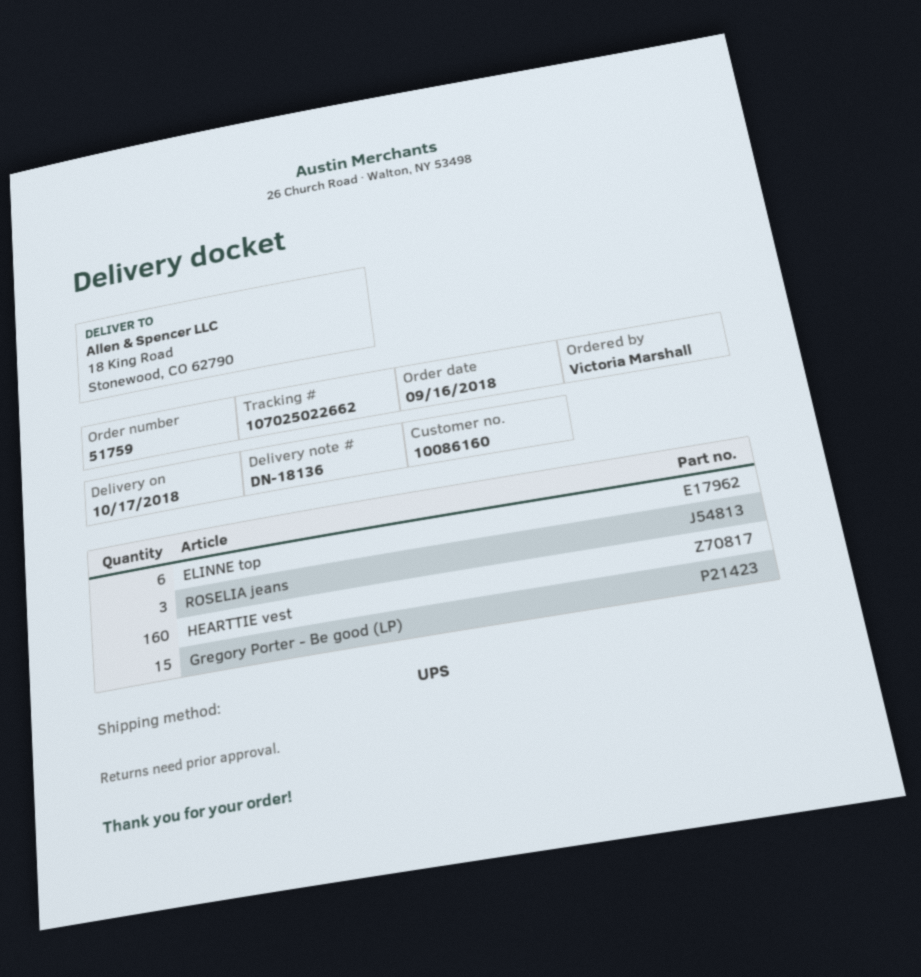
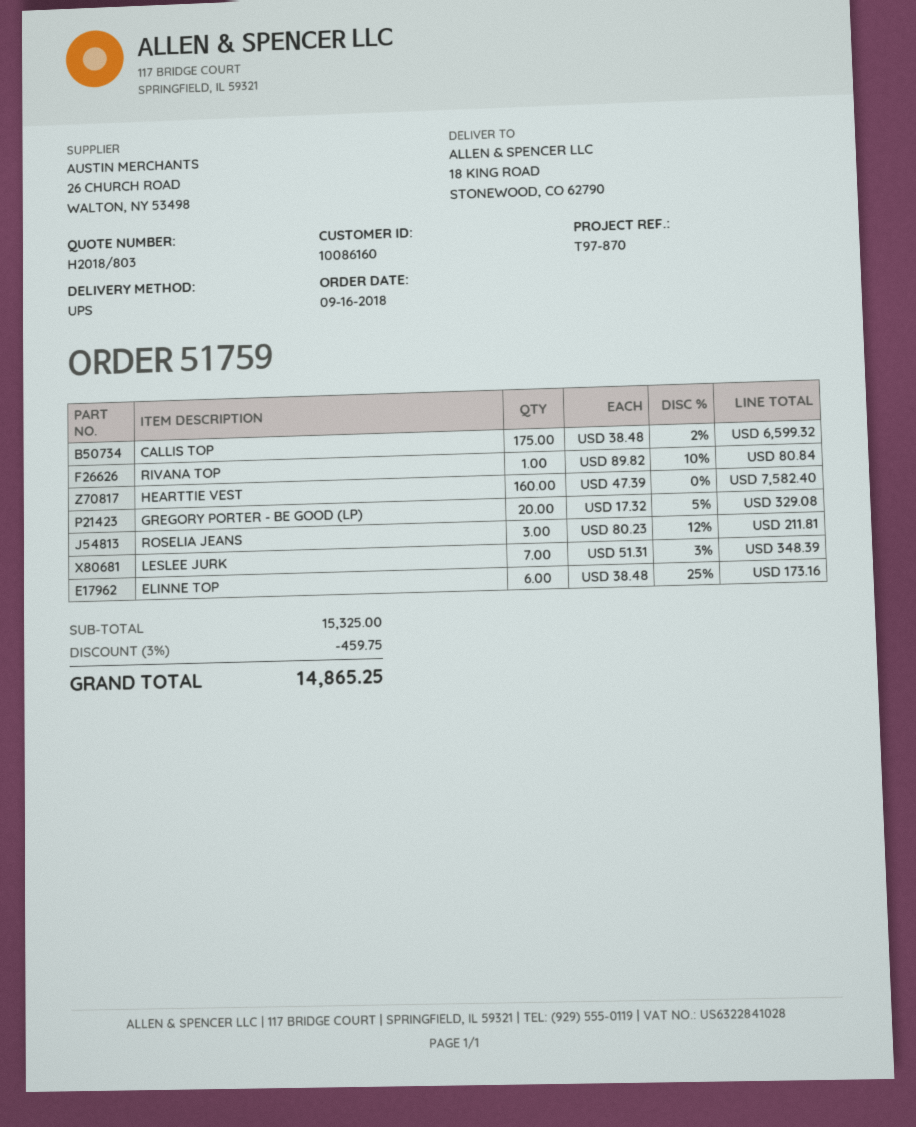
Gregory Porter - Be good (LP): 15 -> 20
CALLIS TOP: none -> 175
RIVANA TOP: none -> 1
LESLEE JURK: none -> 7

